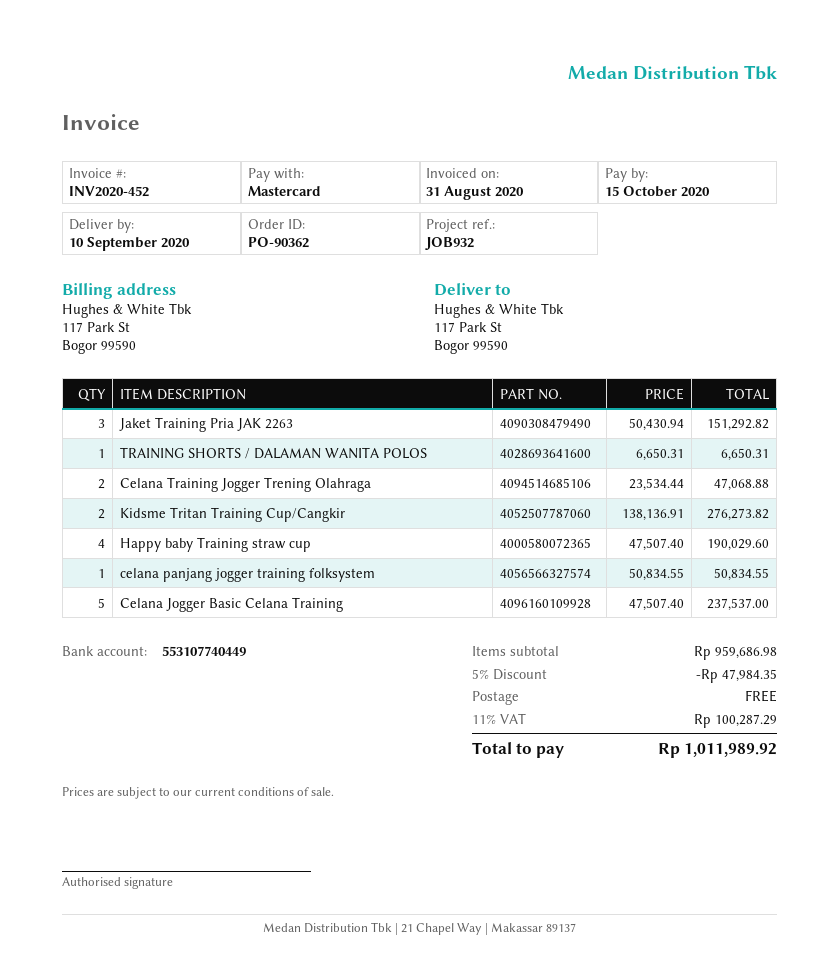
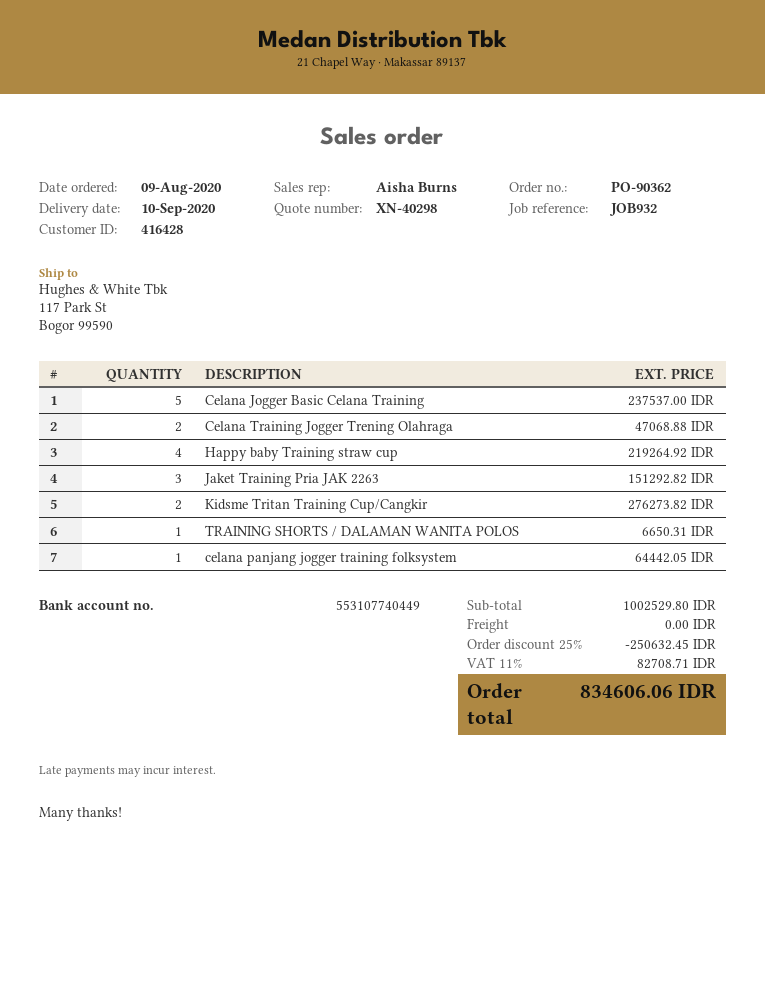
Happy baby Training straw cup: 4 for 190029.60 -> 4 for 219264.92
celana panjang jogger training folksystem: 1 for 50834.55 -> 1 for 64442.05
subtotal: 959686.98 -> 1002529.80
discount: 5% = 47984.35 -> 25% = 250632.45
tax: 11% = 100287.29 -> 11% = 82708.71
total: 1011989.92 -> 834606.06

